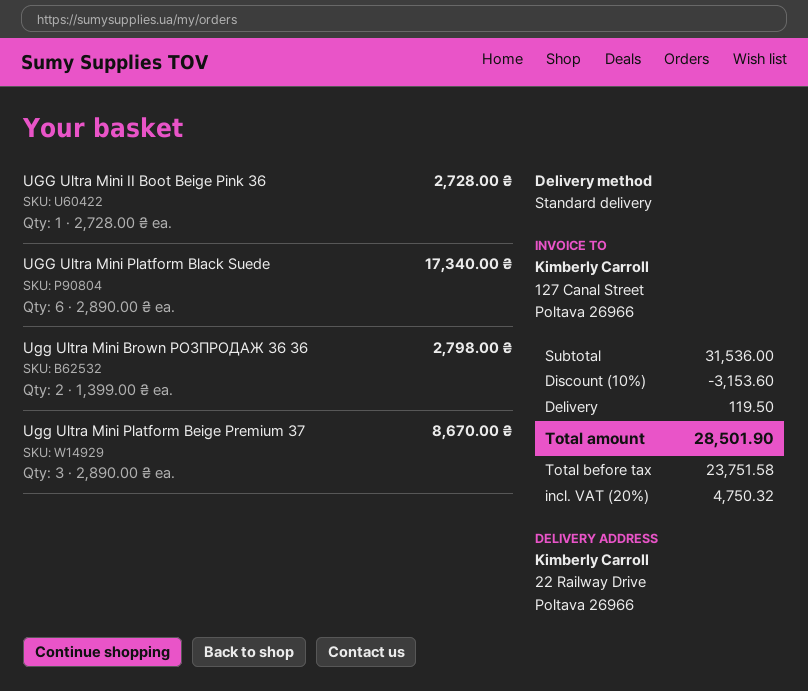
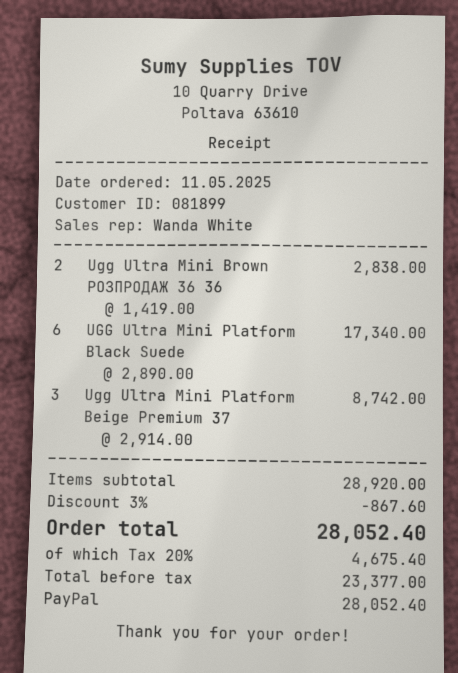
UGG Ultra Mini II Boot Beige Pink 36: 1 x 2728.00 = 2728.00 -> none
Ugg Ultra Mini Brown РОЗПРОДАЖ 36 36: 2 x 1399.00 = 2798.00 -> 2 x 1419.00 = 2838.00
Ugg Ultra Mini Platform Beige Premium 37: 3 x 2890.00 = 8670.00 -> 3 x 2914.00 = 8742.00
subtotal: 31536.00 -> 28920.00
discount: 10% = 3153.60 -> 3% = 867.60
shipping: 119.50 -> none
net: 23751.58 -> 23377.00
tax: 20% = 4750.32 -> 20% = 4675.40
total: 28501.90 -> 28052.40

